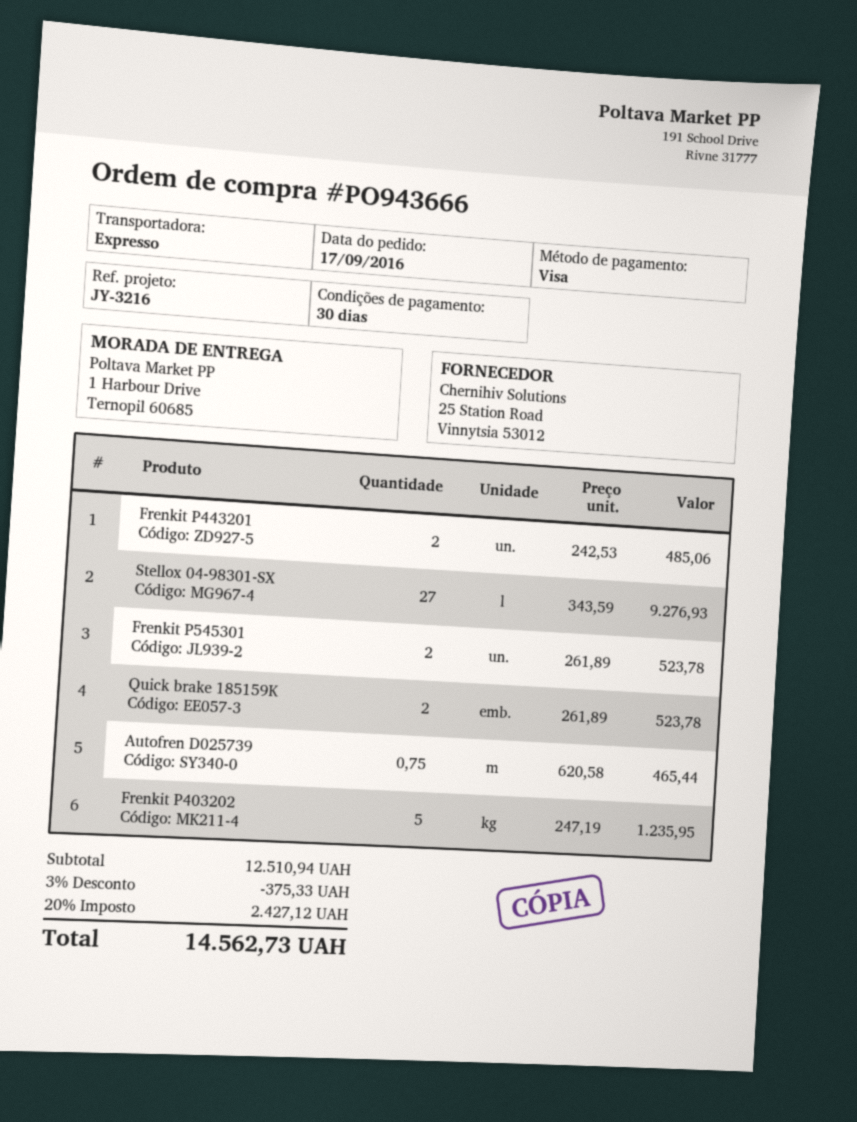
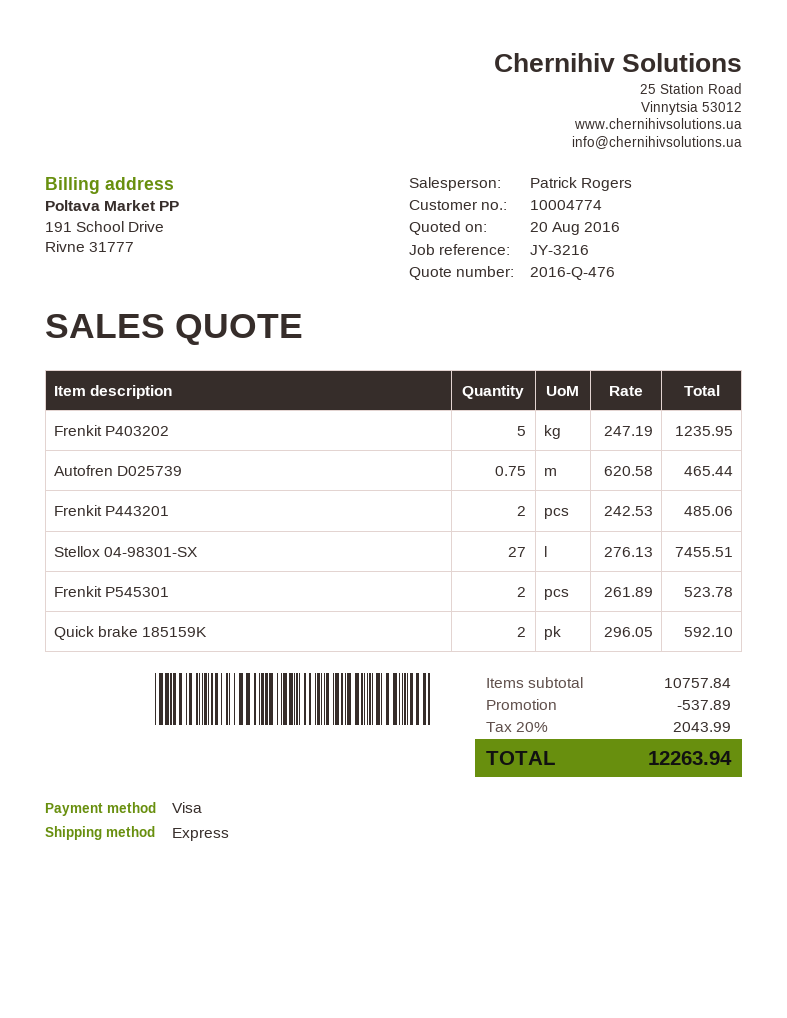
Stellox 04-98301-SX: 27 x 343.59 = 9276.93 -> 27 x 276.13 = 7455.51
Quick brake 185159K: 2 x 261.89 = 523.78 -> 2 x 296.05 = 592.10
subtotal: 12510.94 -> 10757.84
discount: 375.33 -> 537.89
tax: 20% = 2427.12 -> 20% = 2043.99
total: 14562.73 -> 12263.94

